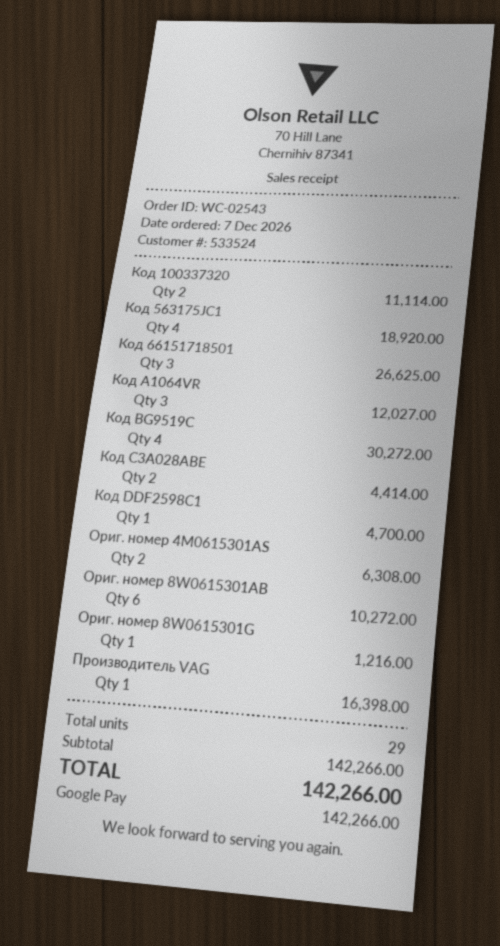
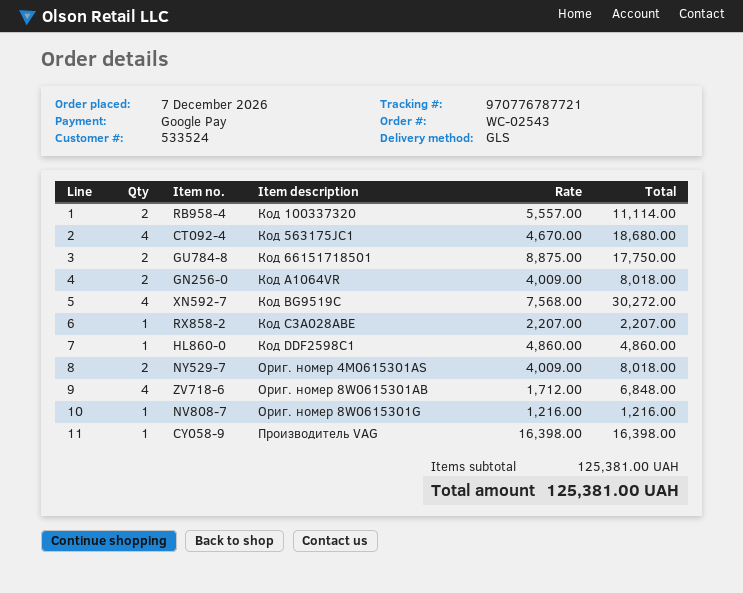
Код 563175JC1: 4 for 18920.00 -> 4 for 18680.00
Код 66151718501: 3 for 26625.00 -> 2 for 17750.00
Код A1064VR: 3 for 12027.00 -> 2 for 8018.00
Код C3A028ABE: 2 for 4414.00 -> 1 for 2207.00
Код DDF2598C1: 1 for 4700.00 -> 1 for 4860.00
Ориг. номер 4M0615301AS: 2 for 6308.00 -> 2 for 8018.00
Ориг. номер 8W0615301AB: 6 for 10272.00 -> 4 for 6848.00
subtotal: 142266.00 -> 125381.00
total: 142266.00 -> 125381.00

